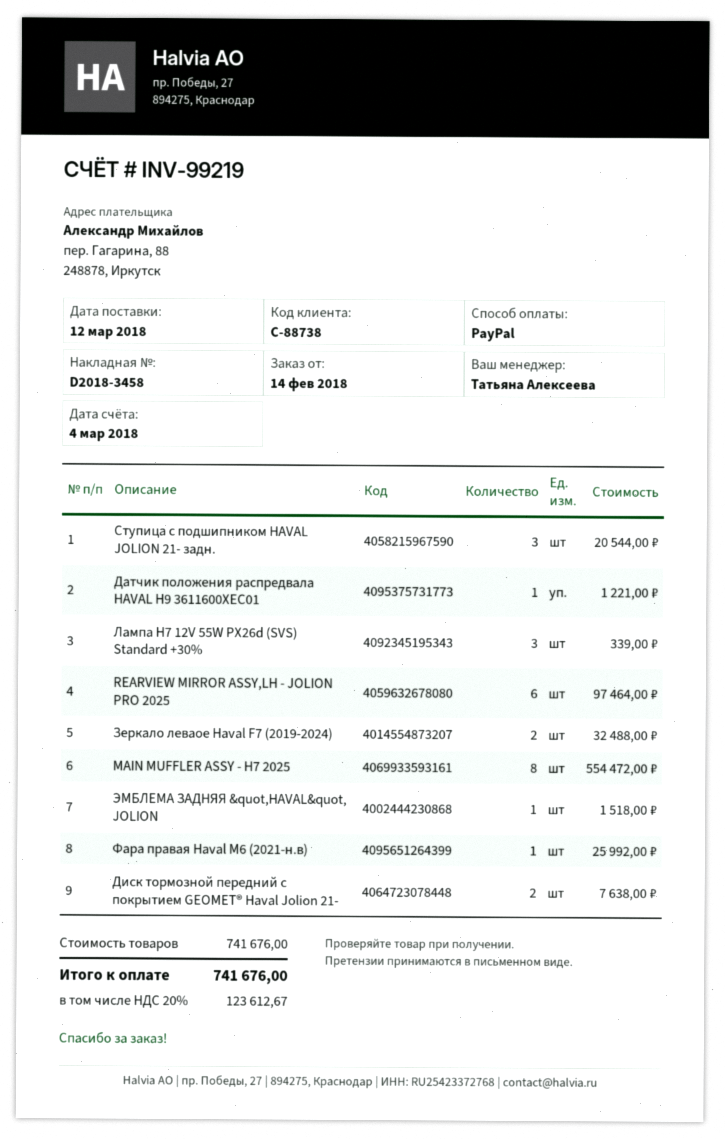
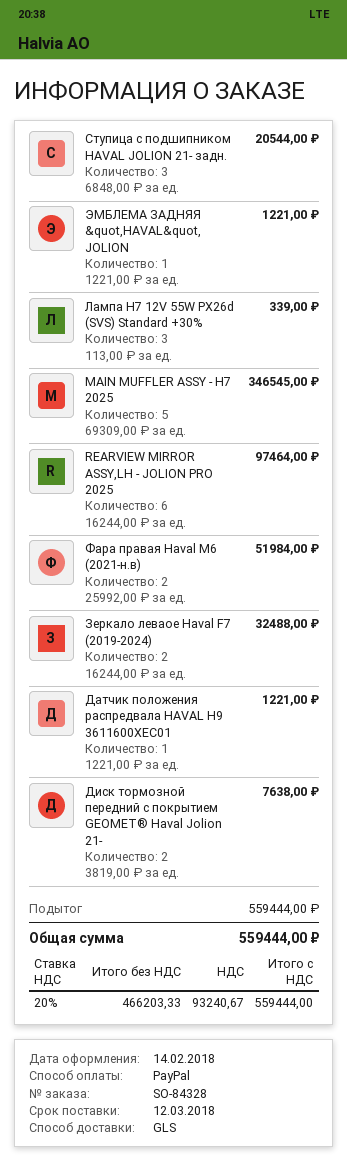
MAIN MUFFLER ASSY - H7 2025: 8 for 554472.00 -> 5 for 346545.00
ЭМБЛЕМА ЗАДНЯЯ &quot,HAVAL&quot, JOLION: 1 for 1518.00 -> 1 for 1221.00
Фара правая Haval M6 (2021-н.в): 1 for 25992.00 -> 2 for 51984.00
subtotal: 741676.00 -> 559444.00
tax: 20% = 123612.67 -> 20% = 93240.67
total: 741676.00 -> 559444.00

